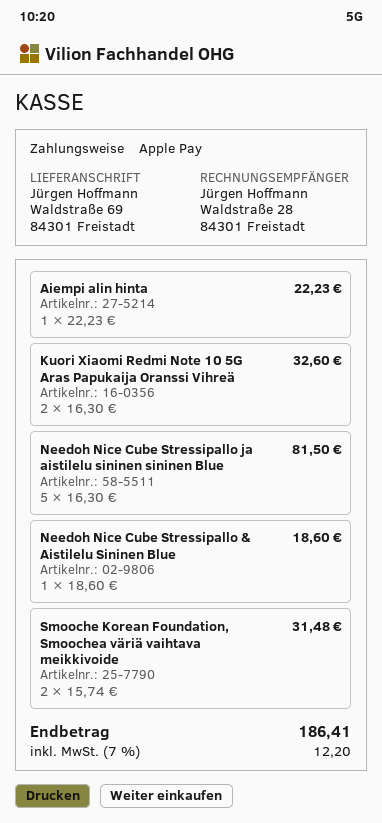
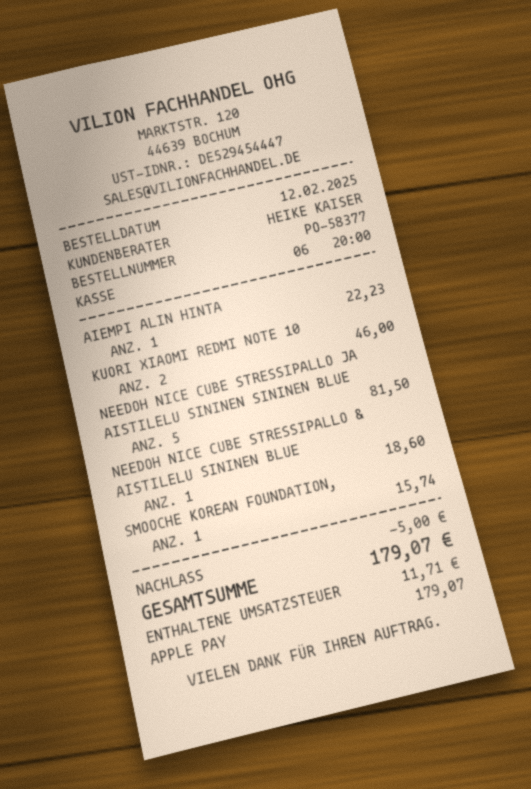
Kuori Xiaomi Redmi Note 10 5G Aras Papukaija Oranssi Vihreä: 2 for 32.60 -> 2 for 46.00
Smooche Korean Foundation, Smoochea väriä vaihtava meikkivoide: 2 for 31.48 -> 1 for 15.74
discount: none -> 5.00
tax: 12.20 -> 11.71
total: 186.41 -> 179.07

